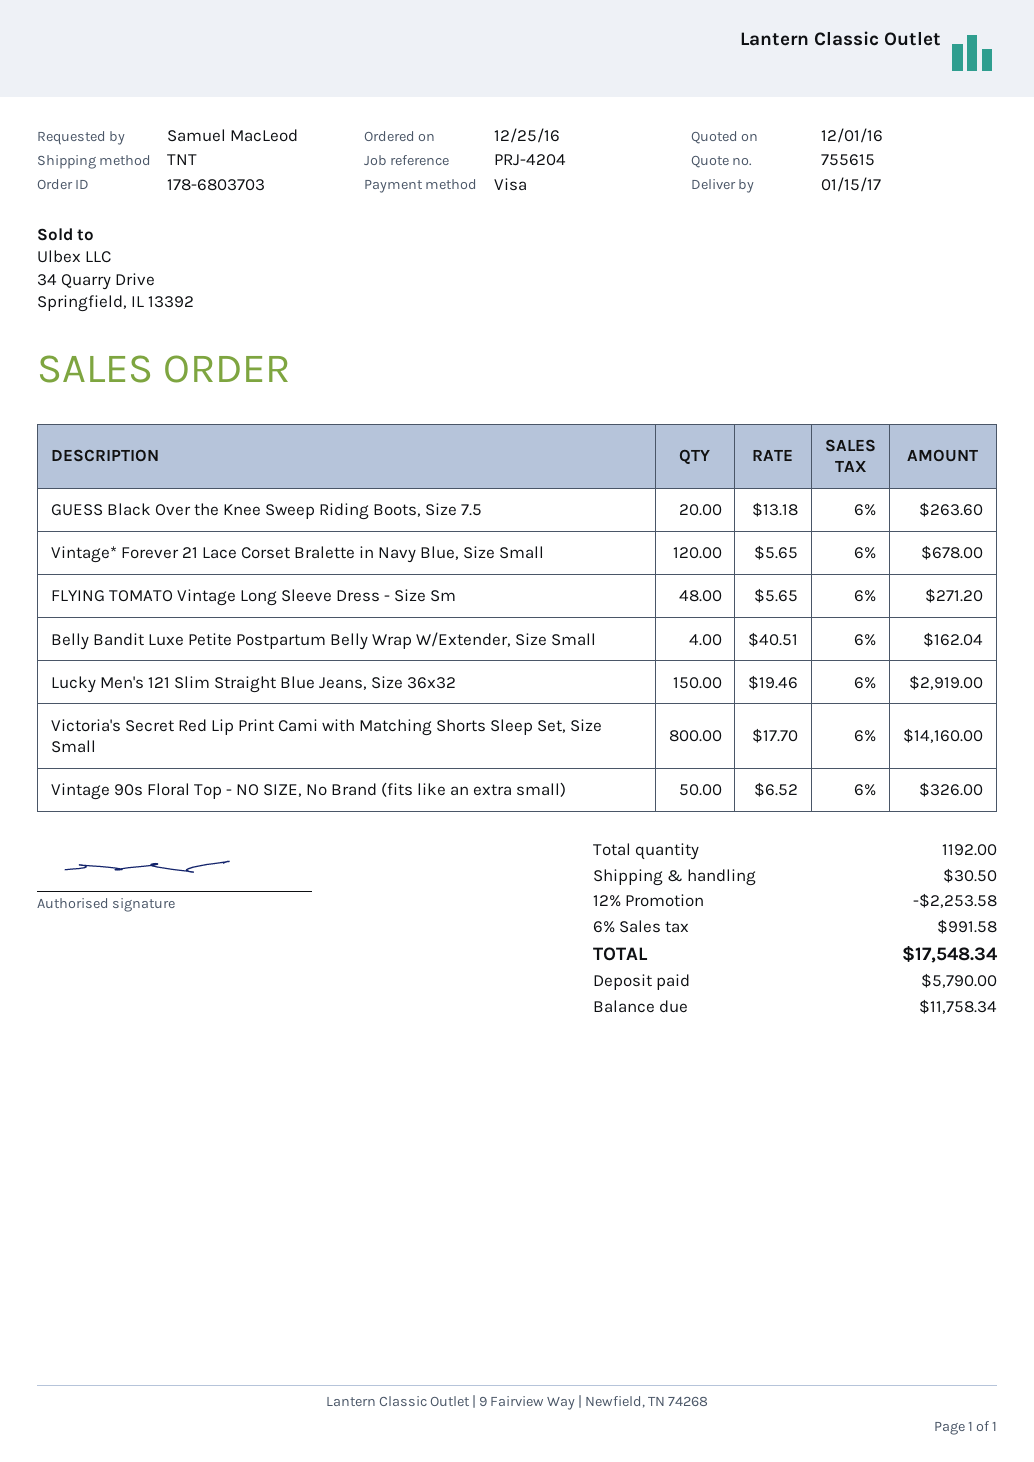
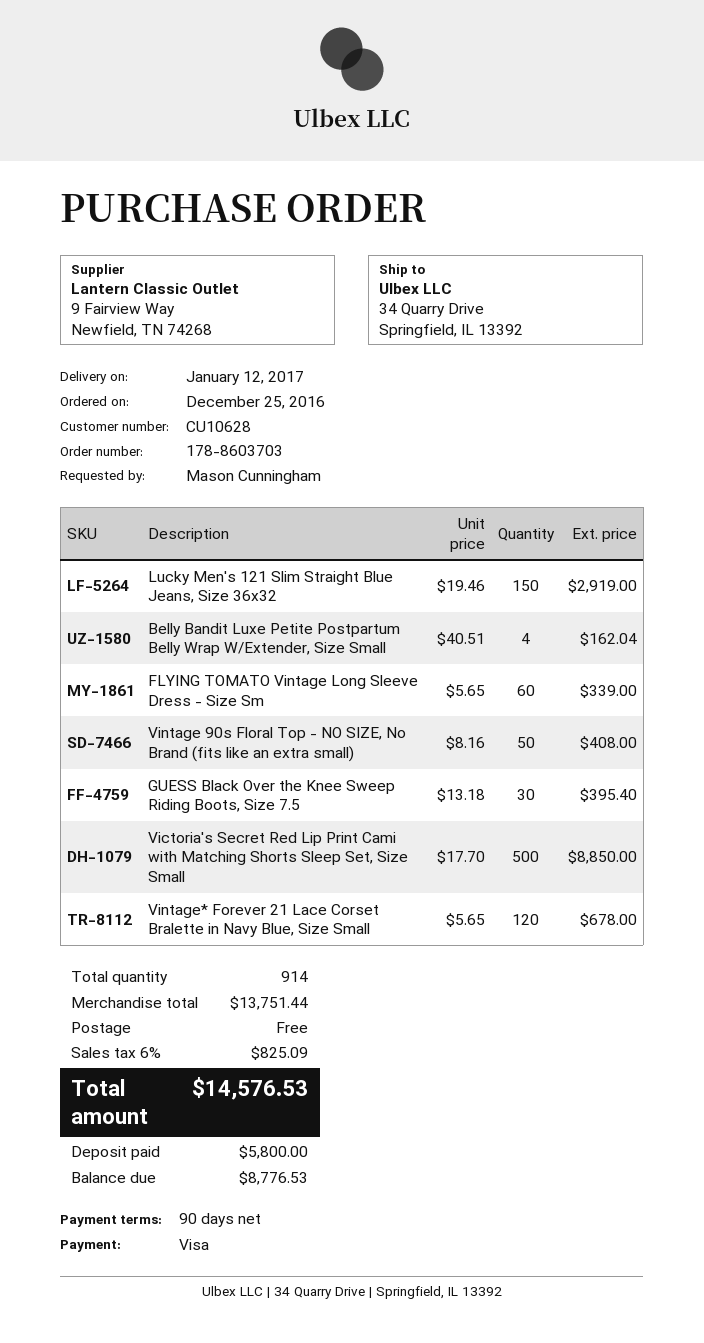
order number: 178-6803703 -> 178-8603703
delivery date: 2017-01-15 -> 2017-01-12
ordered by: Samuel MacLeod -> Mason Cunningham
GUESS Black Over the Knee Sweep Riding Boots, Size 7.5: 20 x 13.18 = 263.60 -> 30 x 13.18 = 395.40
FLYING TOMATO Vintage Long Sleeve Dress - Size Sm: 48 x 5.65 = 271.20 -> 60 x 5.65 = 339.00
Victoria's Secret Red Lip Print Cami with Matching Shorts Sleep Set, Size Small: 800 x 17.70 = 14160.00 -> 500 x 17.70 = 8850.00
Vintage 90s Floral Top - NO SIZE, No Brand (fits like an extra small): 50 x 6.52 = 326.00 -> 50 x 8.16 = 408.00
total quantity: 1192 -> 914
discount: 12% = 2253.58 -> none
shipping: 30.50 -> 0.00
tax: 6% = 991.58 -> 6% = 825.09
total: 17548.34 -> 14576.53
deposit: 5790.00 -> 5800.00
balance: 11758.34 -> 8776.53

